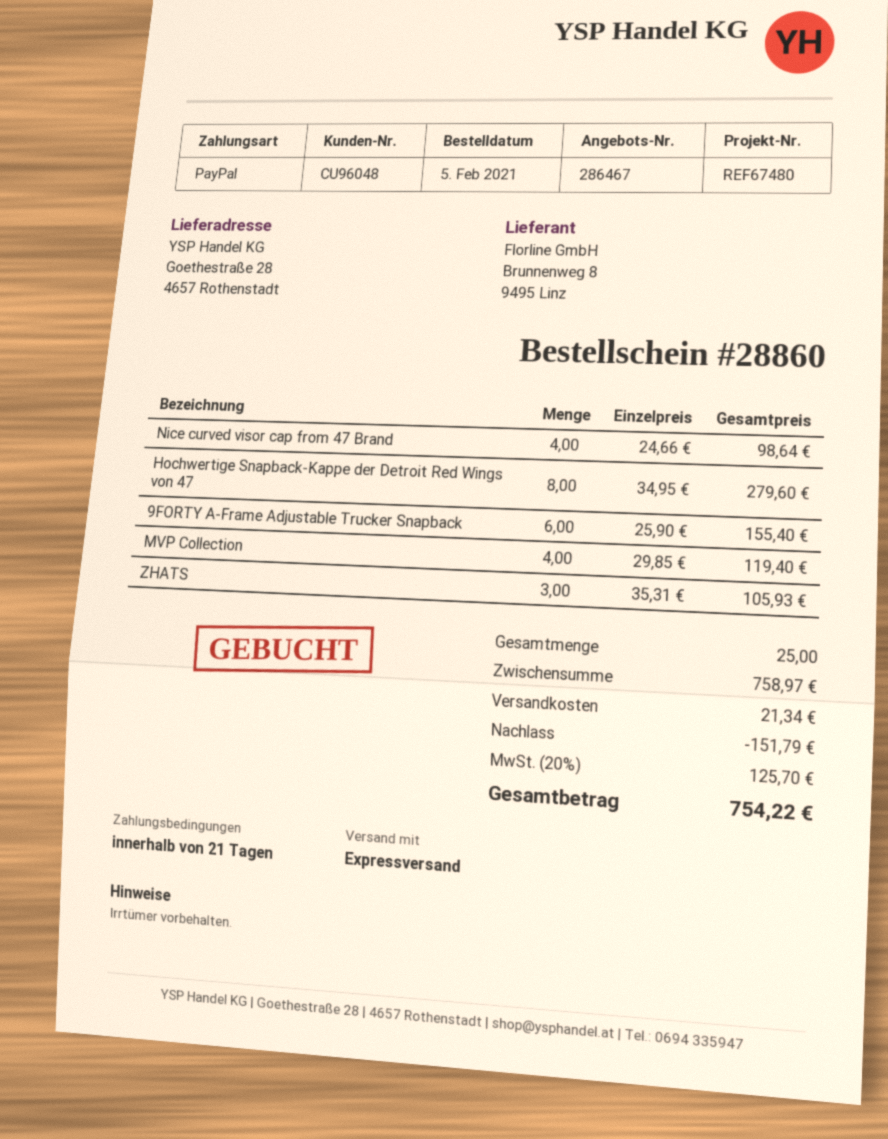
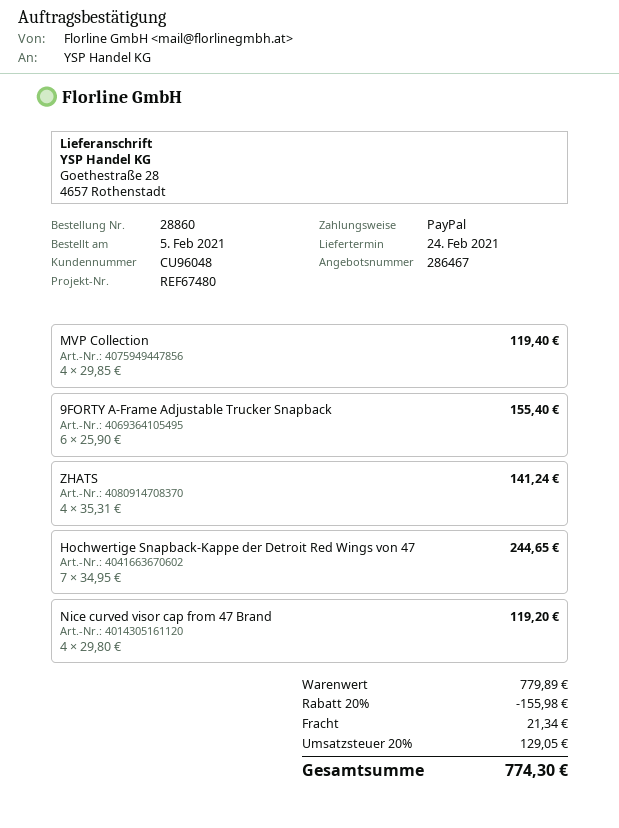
Nice curved visor cap from 47 Brand: 4 x 24.66 = 98.64 -> 4 x 29.80 = 119.20
Hochwertige Snapback-Kappe der Detroit Red Wings von 47: 8 x 34.95 = 279.60 -> 7 x 34.95 = 244.65
ZHATS: 3 x 35.31 = 105.93 -> 4 x 35.31 = 141.24
subtotal: 758.97 -> 779.89
discount: 151.79 -> 155.98
tax: 20% = 125.70 -> 20% = 129.05
total: 754.22 -> 774.30

